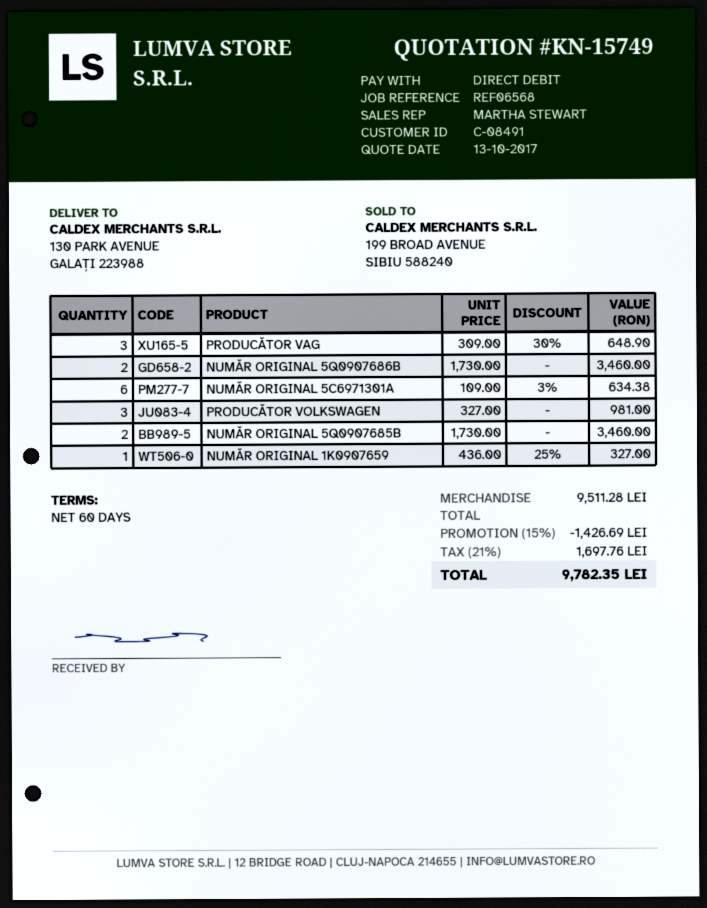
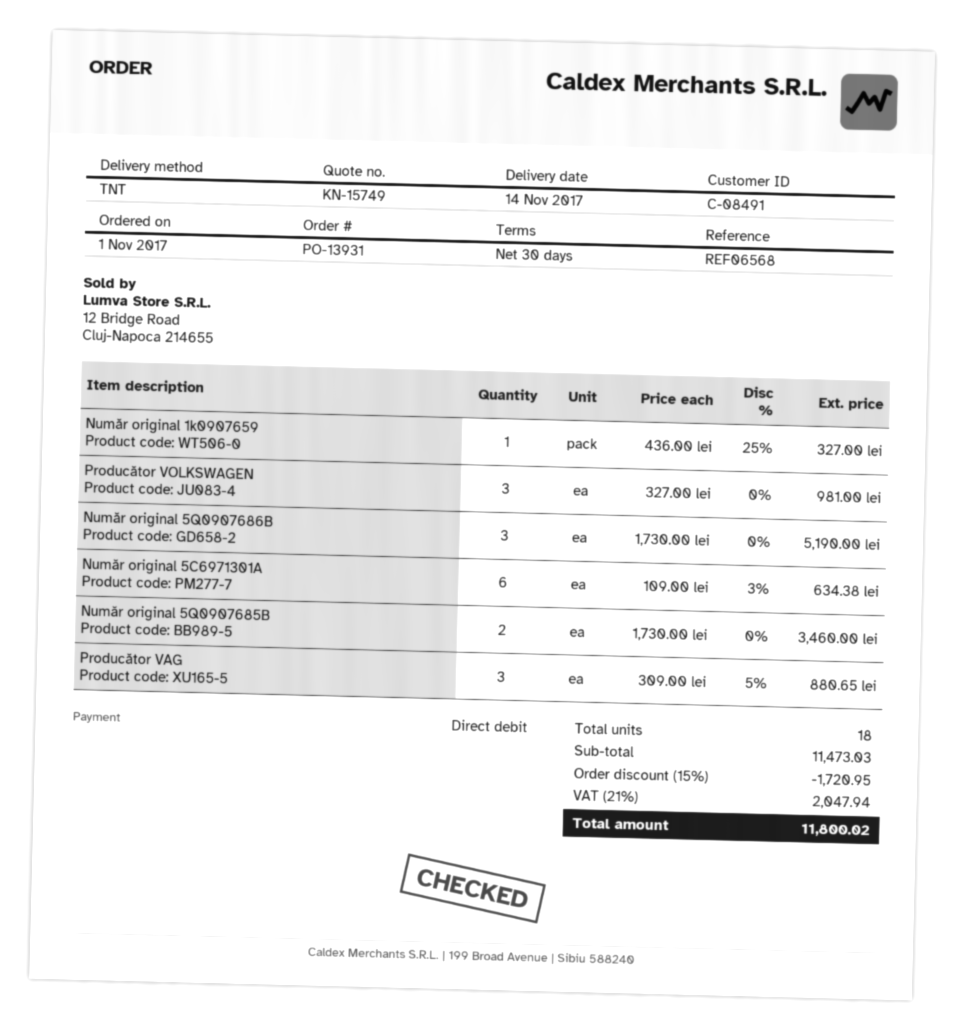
payment terms: 60 days -> 30 days
PRODUCĂTOR VAG: 3 x 309.00 - 30% = 648.90 -> 3 x 309.00 - 5% = 880.65
NUMĂR ORIGINAL 5Q0907686B: 2 x 1730.00 = 3460.00 -> 3 x 1730.00 = 5190.00
subtotal: 9511.28 -> 11473.03
discount: 15% = 1426.69 -> 15% = 1720.95
tax: 21% = 1697.76 -> 21% = 2047.94
total: 9782.35 -> 11800.02

